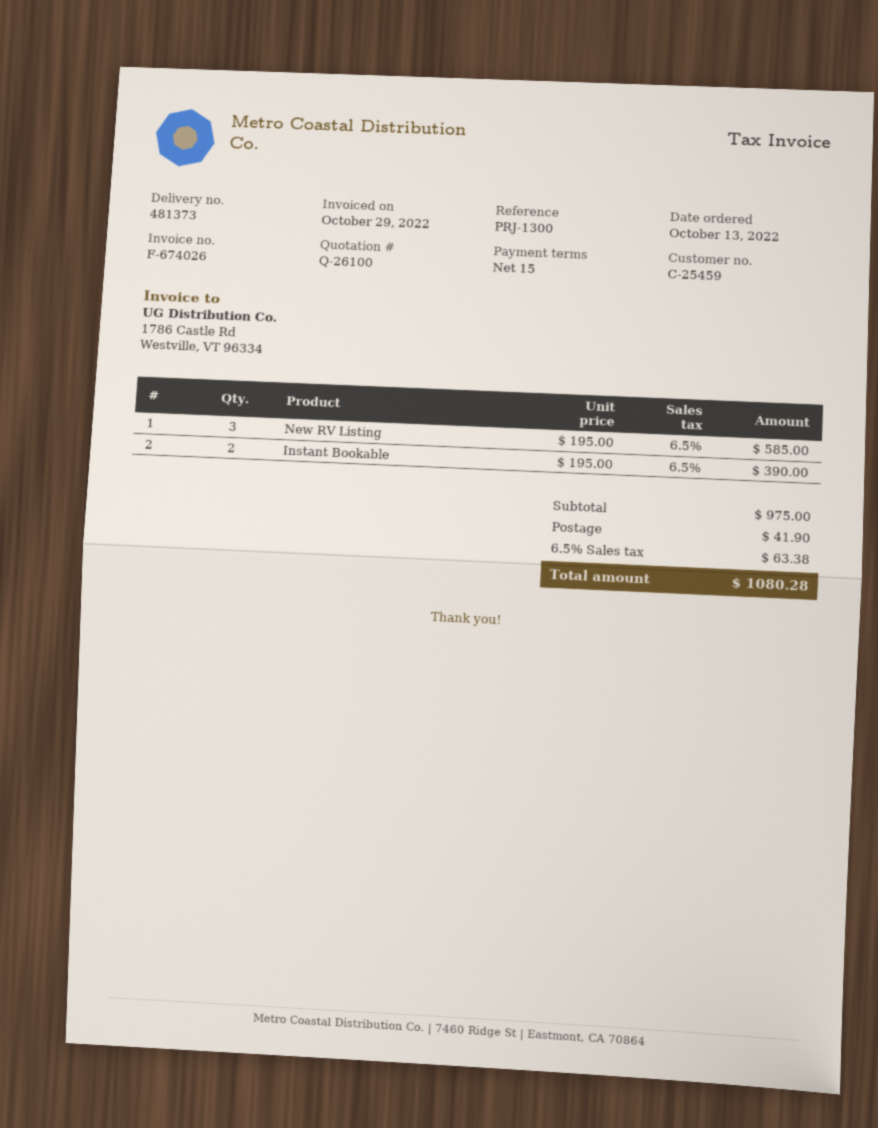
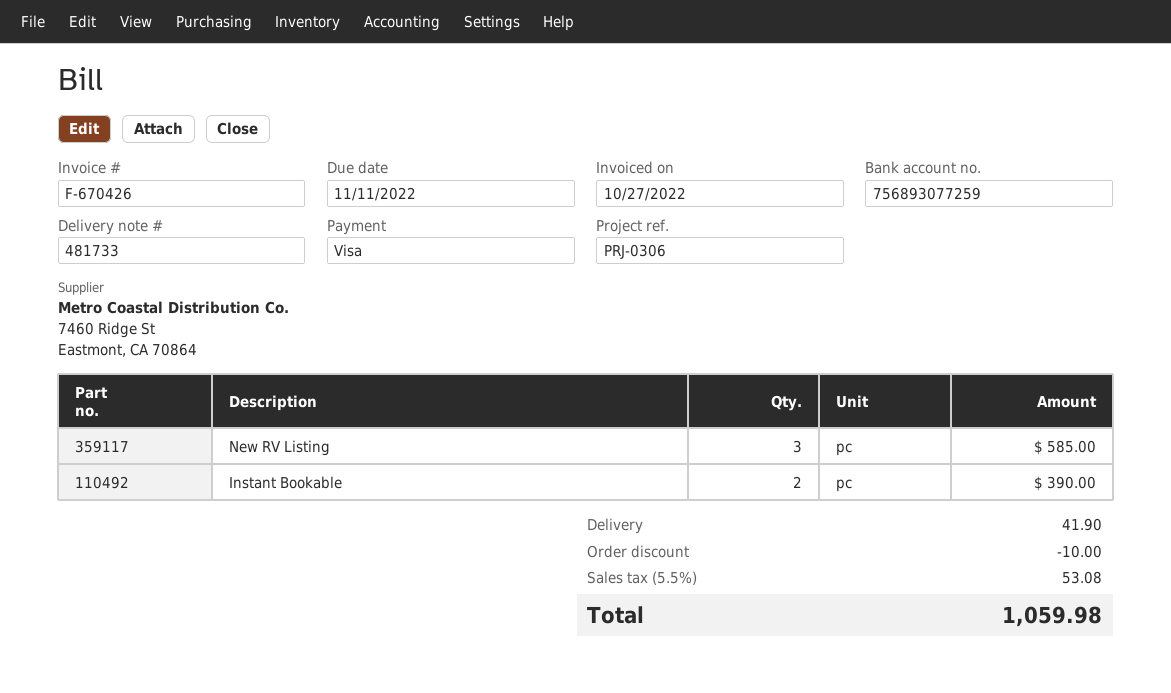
delivery note number: 481373 -> 481733
invoice number: F-674026 -> F-670426
invoice date: 2022-10-29 -> 2022-10-27
reference: PRJ-1300 -> PRJ-0306
discount: none -> 10.00
tax: 6.5% = 63.38 -> 5.5% = 53.08
total: 1080.28 -> 1059.98

